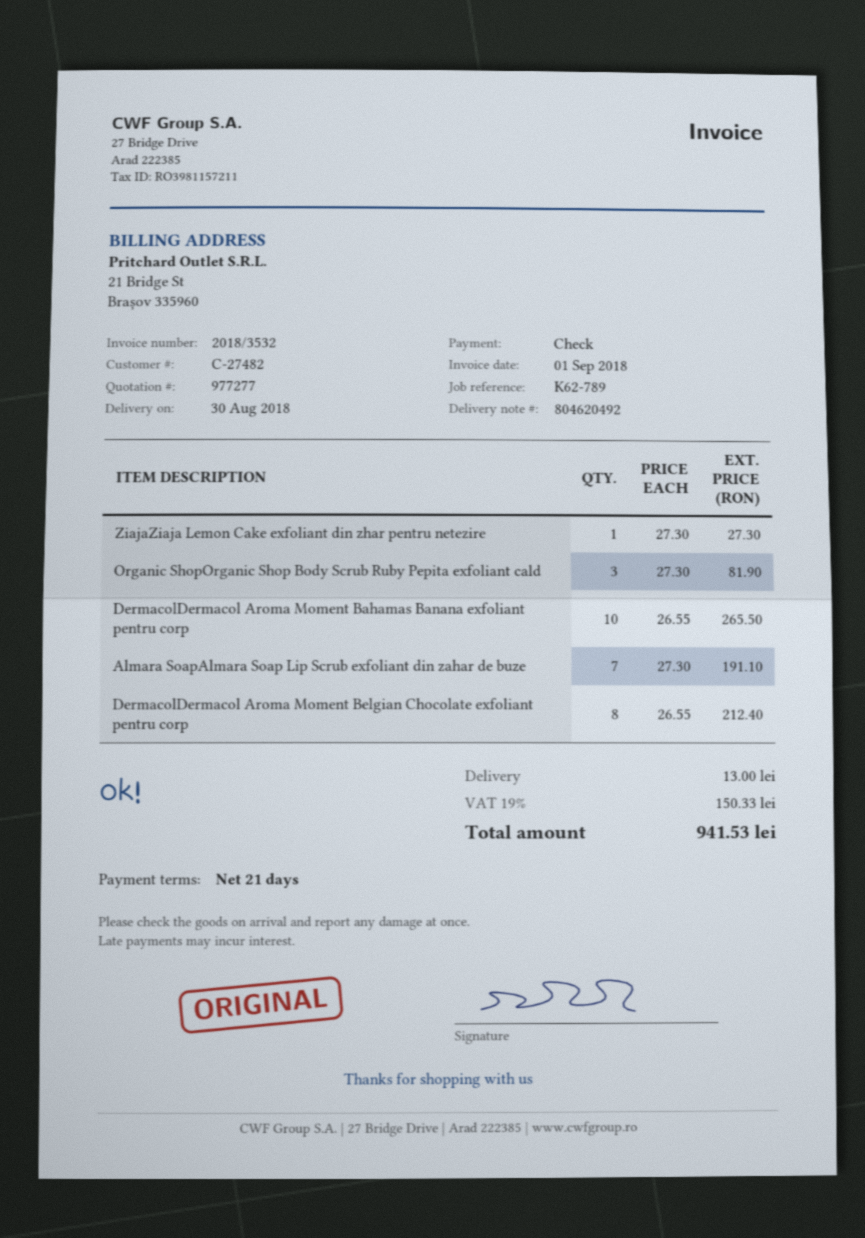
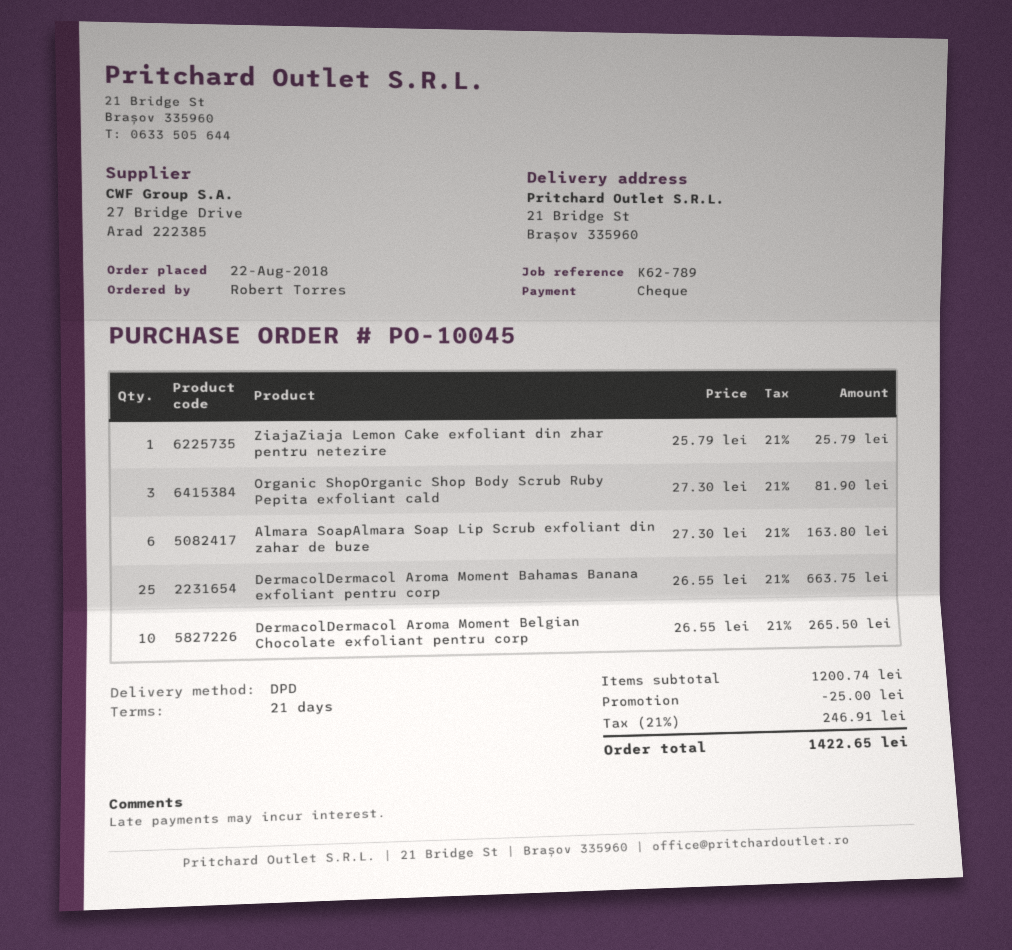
ZiajaZiaja Lemon Cake exfoliant din zhar pentru netezire: 1 x 27.30 = 27.30 -> 1 x 25.79 = 25.79
DermacolDermacol Aroma Moment Bahamas Banana exfoliant pentru corp: 10 x 26.55 = 265.50 -> 25 x 26.55 = 663.75
Almara SoapAlmara Soap Lip Scrub exfoliant din zahar de buze: 7 x 27.30 = 191.10 -> 6 x 27.30 = 163.80
DermacolDermacol Aroma Moment Belgian Chocolate exfoliant pentru corp: 8 x 26.55 = 212.40 -> 10 x 26.55 = 265.50
discount: none -> 25.00
shipping: 13.00 -> none
tax: 19% = 150.33 -> 21% = 246.91
total: 941.53 -> 1422.65

